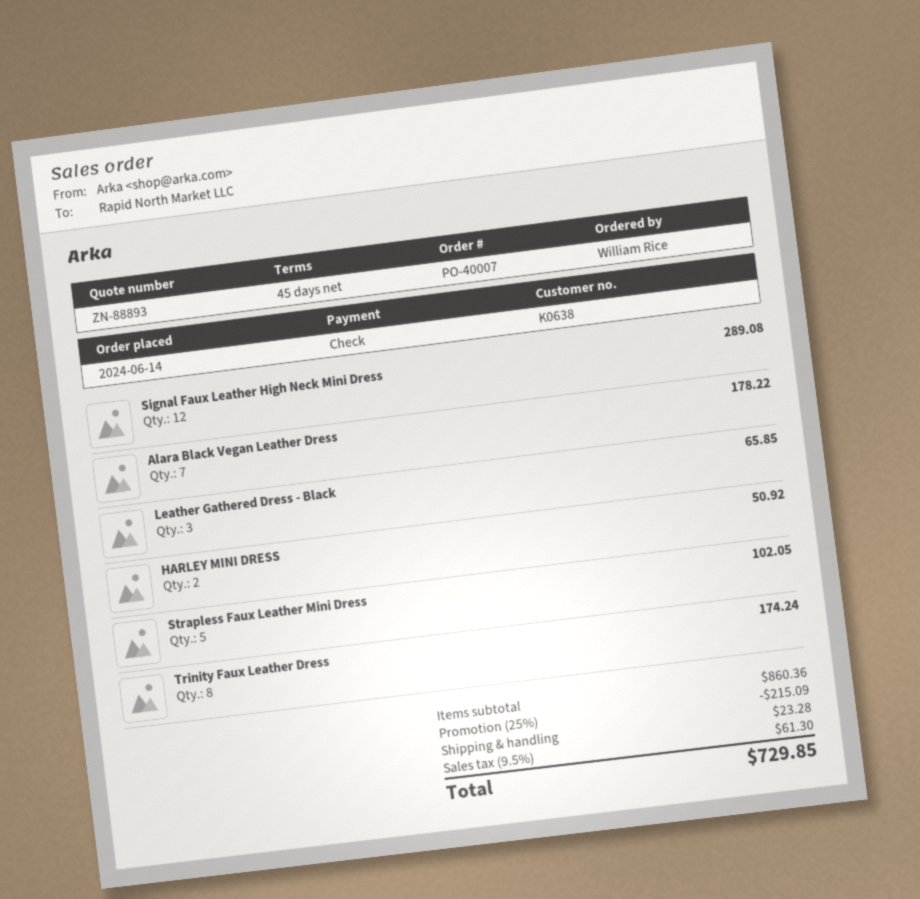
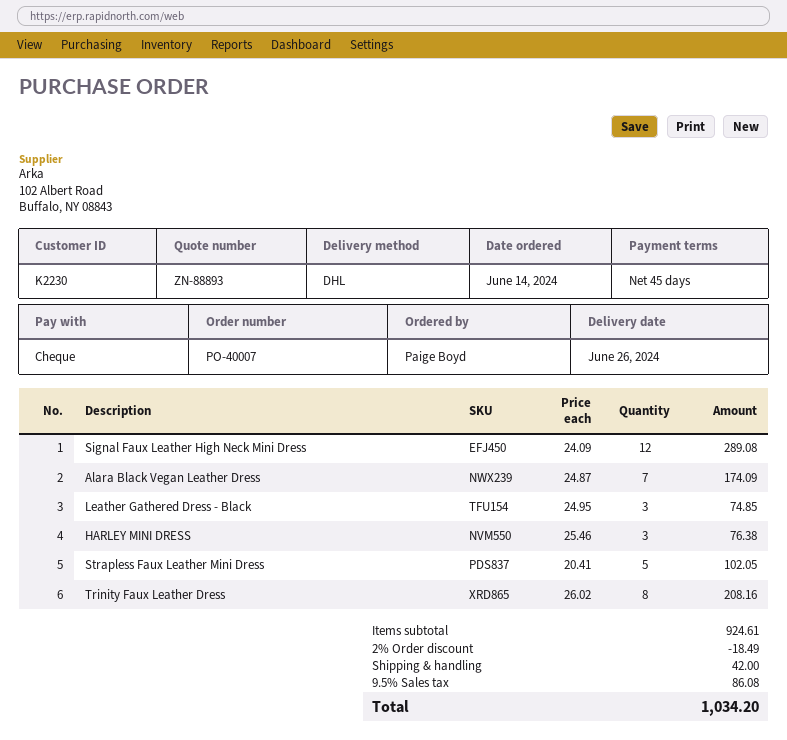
customer number: K0638 -> K2230
ordered by: William Rice -> Paige Boyd
Alara Black Vegan Leather Dress: 7 for 178.22 -> 7 for 174.09
Leather Gathered Dress - Black: 3 for 65.85 -> 3 for 74.85
HARLEY MINI DRESS: 2 for 50.92 -> 3 for 76.38
Trinity Faux Leather Dress: 8 for 174.24 -> 8 for 208.16
subtotal: 860.36 -> 924.61
discount: 25% = 215.09 -> 2% = 18.49
shipping: 23.28 -> 42.00
tax: 9.5% = 61.30 -> 9.5% = 86.08
total: 729.85 -> 1034.20

